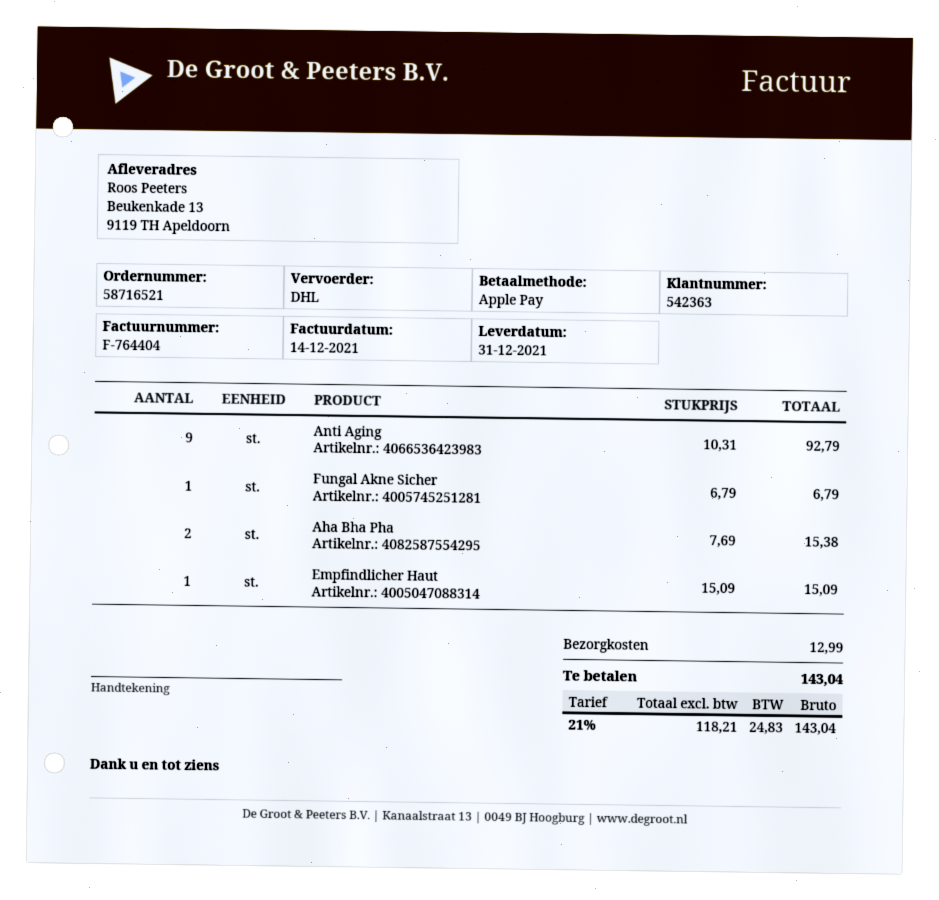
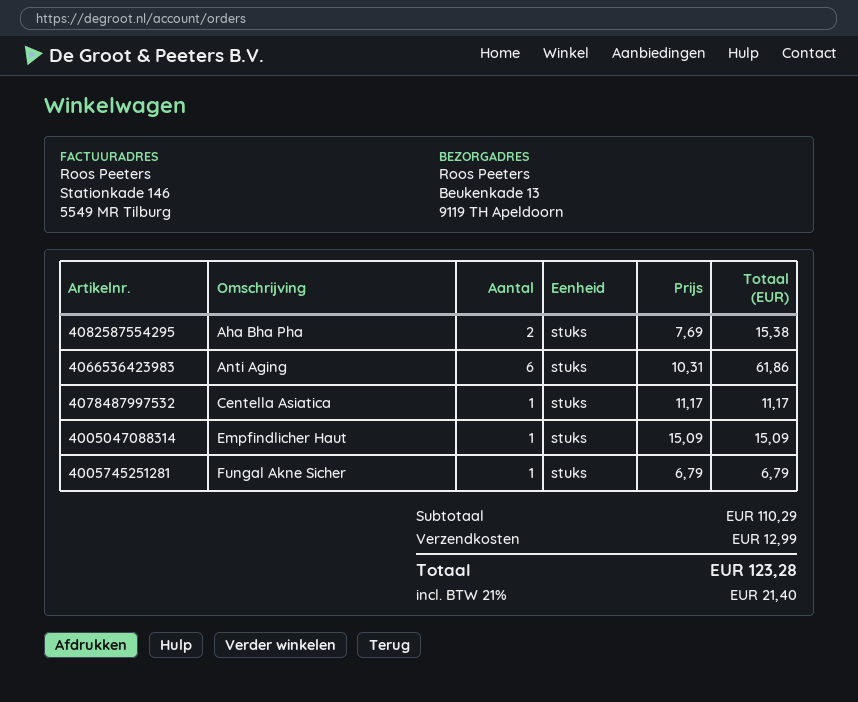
Anti Aging: 9 x 10.31 = 92.79 -> 6 x 10.31 = 61.86
Centella Asiatica: none -> 1 x 11.17 = 11.17
tax: 21% = 24.83 -> 21% = 21.40
total: 143.04 -> 123.28

